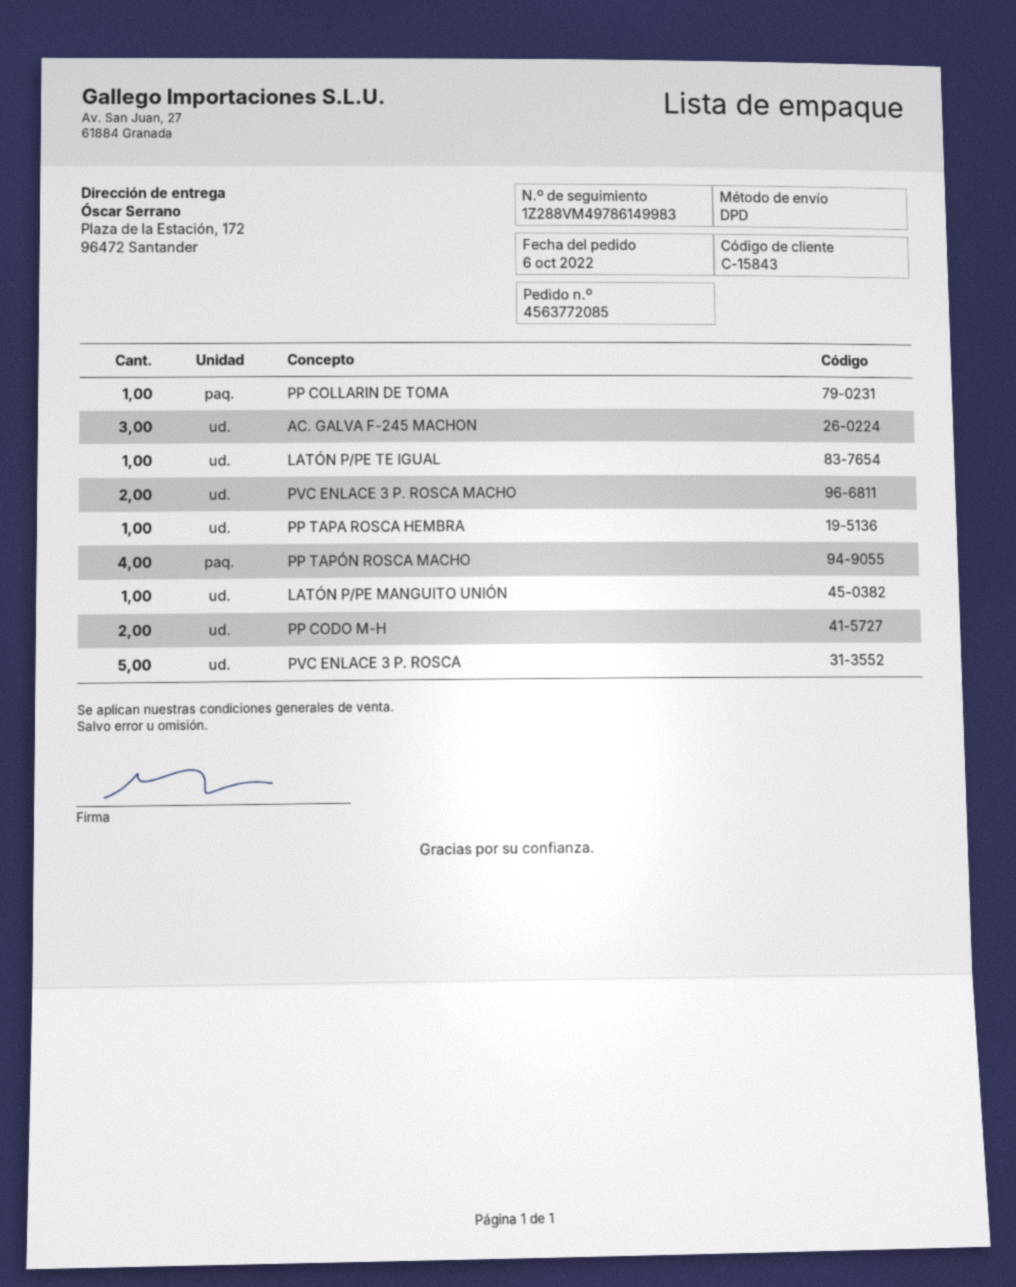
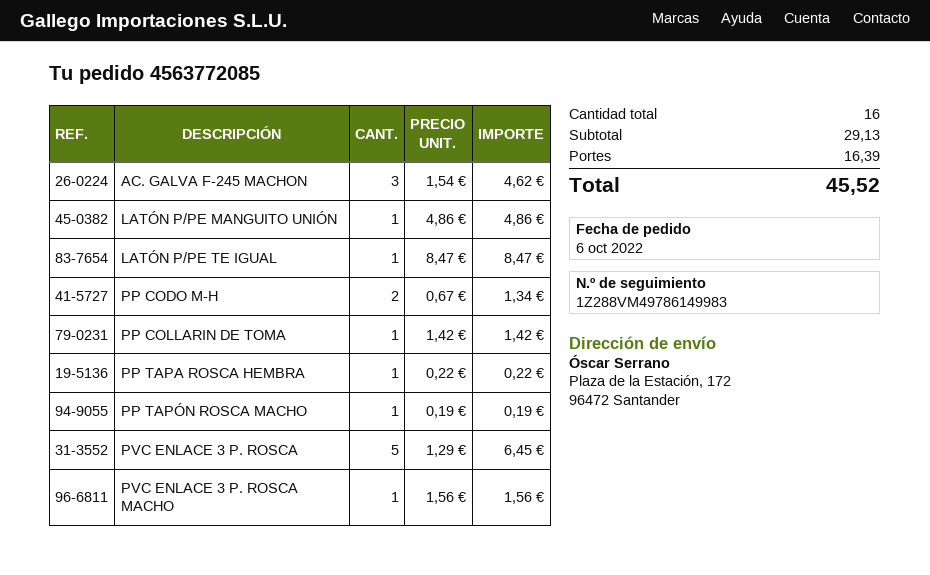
PVC ENLACE 3 P. ROSCA MACHO: 2 -> 1
PP TAPÓN ROSCA MACHO: 4 -> 1

